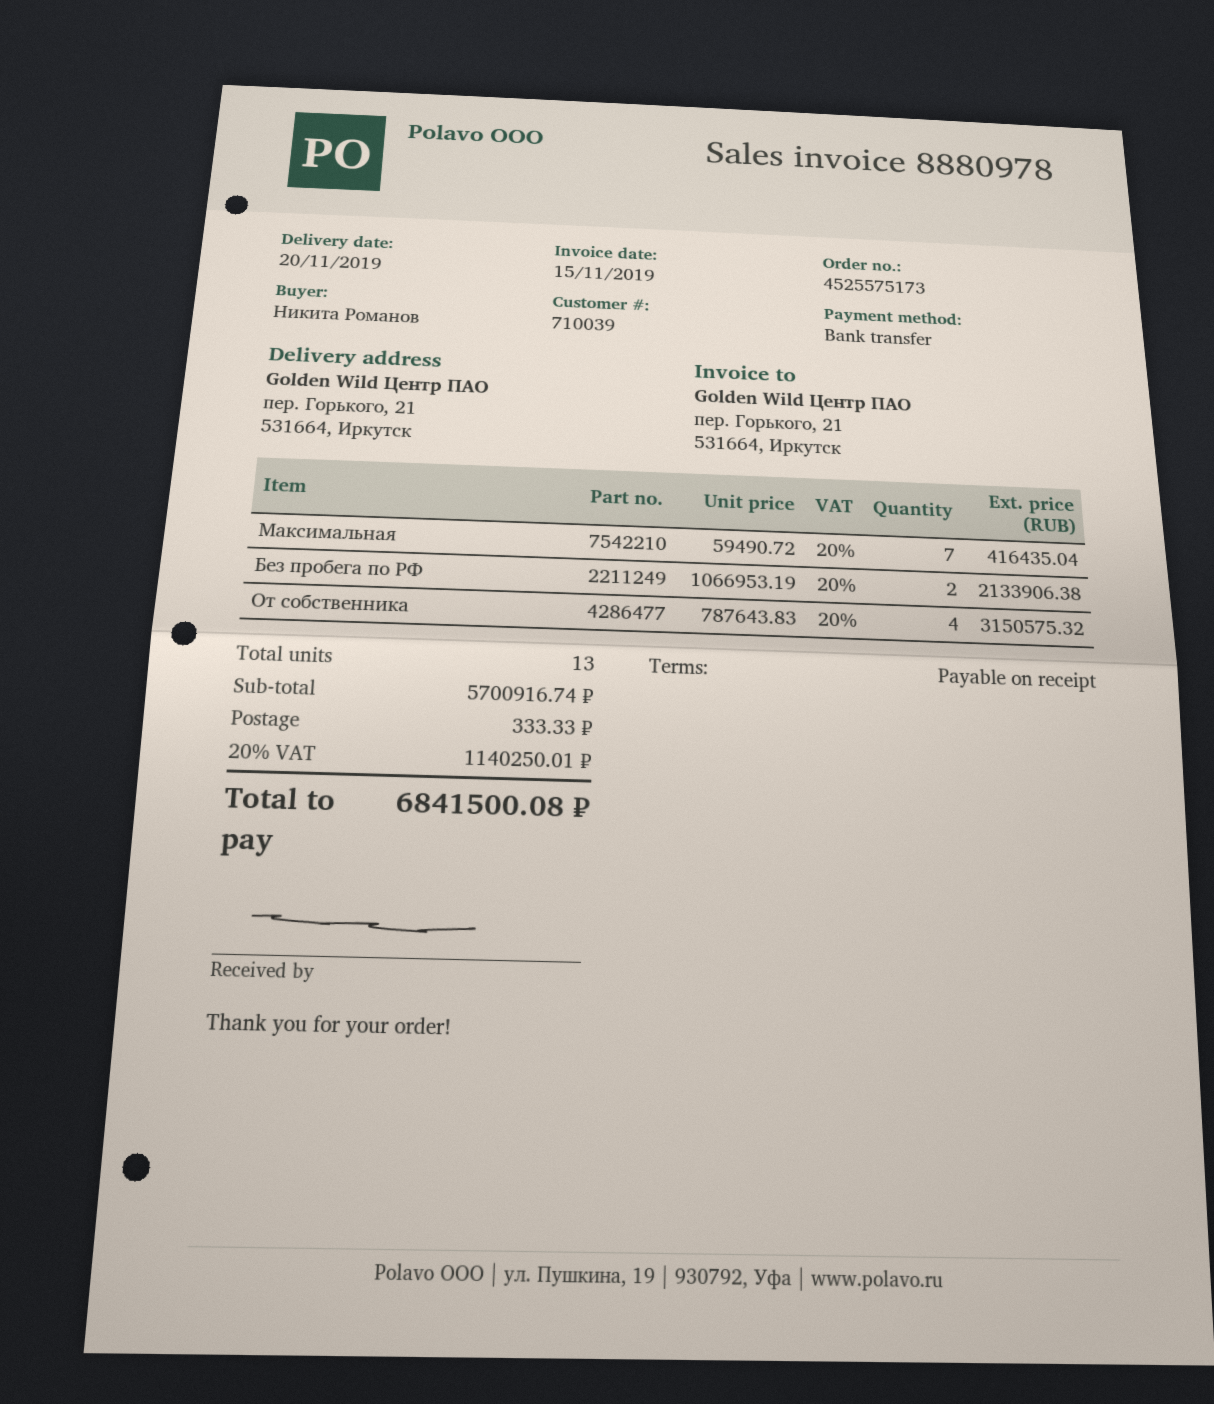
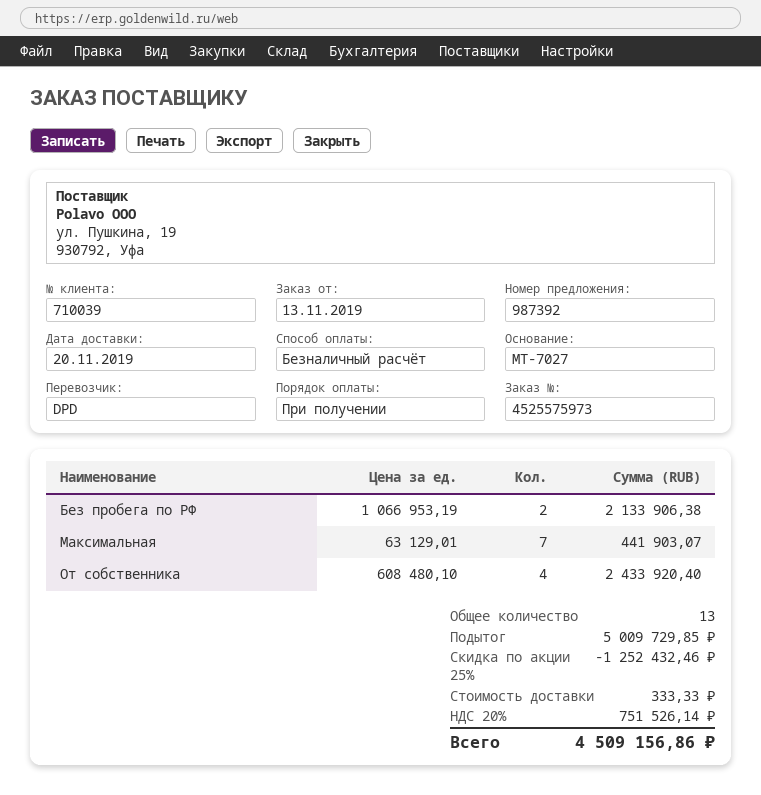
order number: 4525575173 -> 4525575973
Максимальная: 7 x 59490.72 = 416435.04 -> 7 x 63129.01 = 441903.07
От собственника: 4 x 787643.83 = 3150575.32 -> 4 x 608480.10 = 2433920.40
subtotal: 5700916.74 -> 5009729.85
discount: none -> 25% = 1252432.46
tax: 20% = 1140250.01 -> 20% = 751526.14
total: 6841500.08 -> 4509156.86

